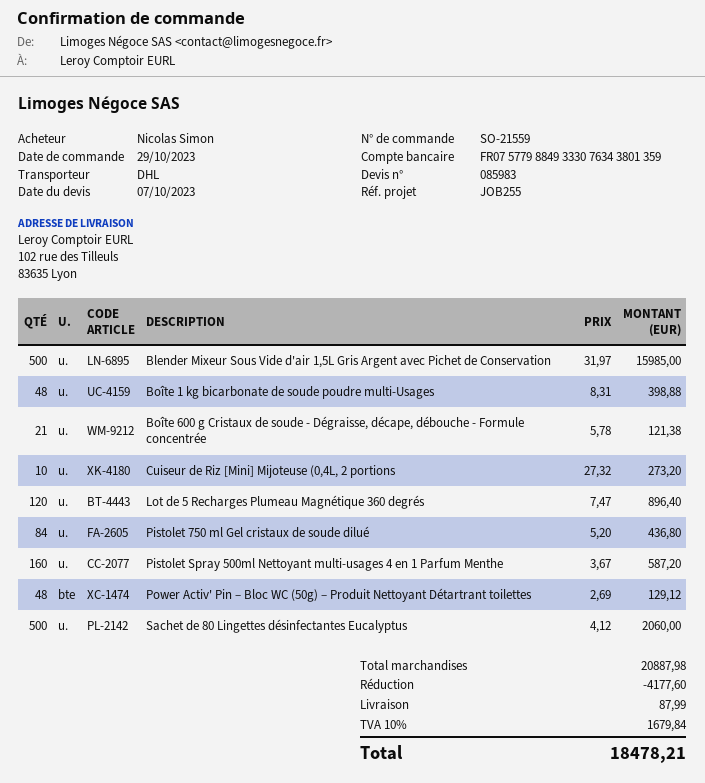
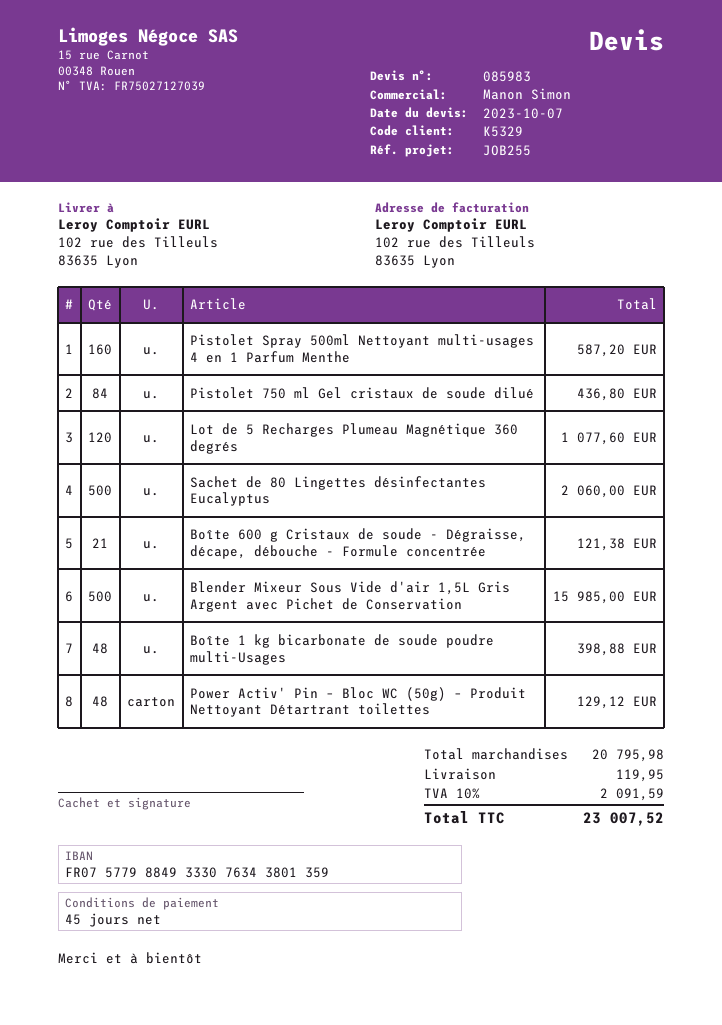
Cuiseur de Riz [Mini] Mijoteuse (0,4L, 2 portions: 10 for 273.20 -> none
Lot de 5 Recharges Plumeau Magnétique 360 degrés: 120 for 896.40 -> 120 for 1077.60
subtotal: 20887.98 -> 20795.98
discount: 4177.60 -> none
shipping: 87.99 -> 119.95
tax: 10% = 1679.84 -> 10% = 2091.59
total: 18478.21 -> 23007.52

